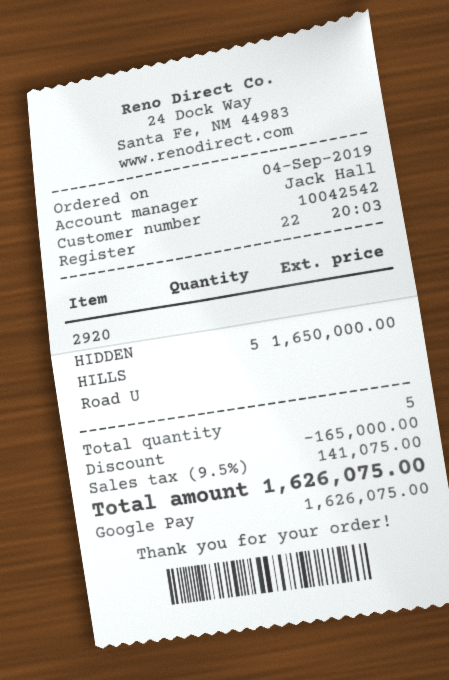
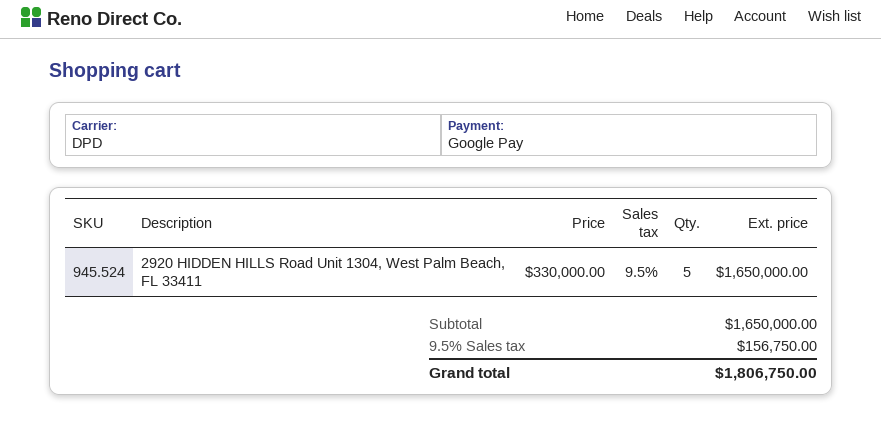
discount: 165000.00 -> none
tax: 9.5% = 141075.00 -> 9.5% = 156750.00
total: 1626075.00 -> 1806750.00

